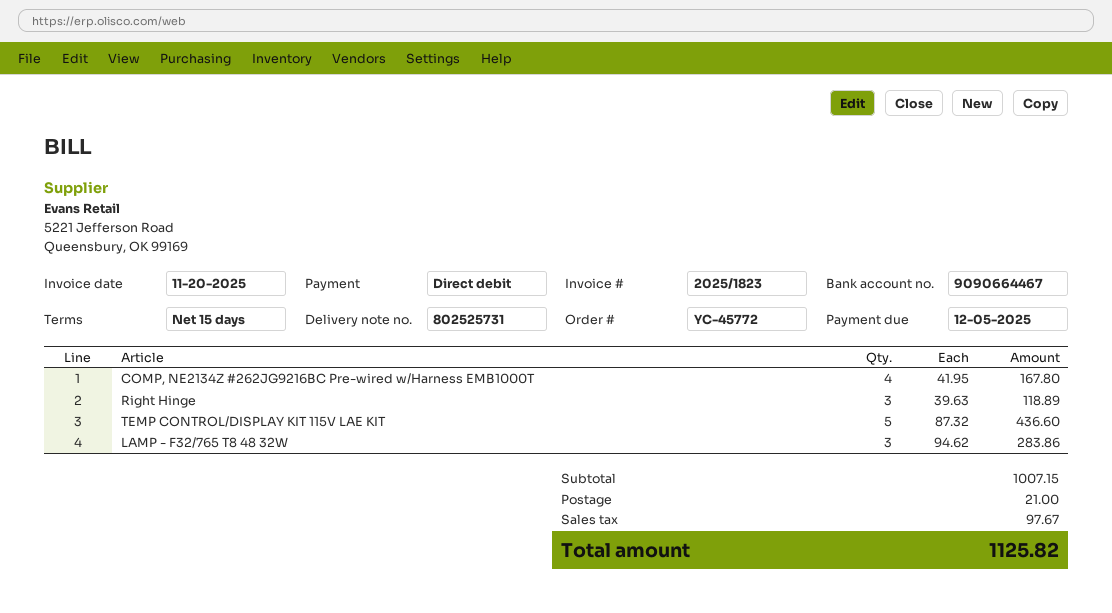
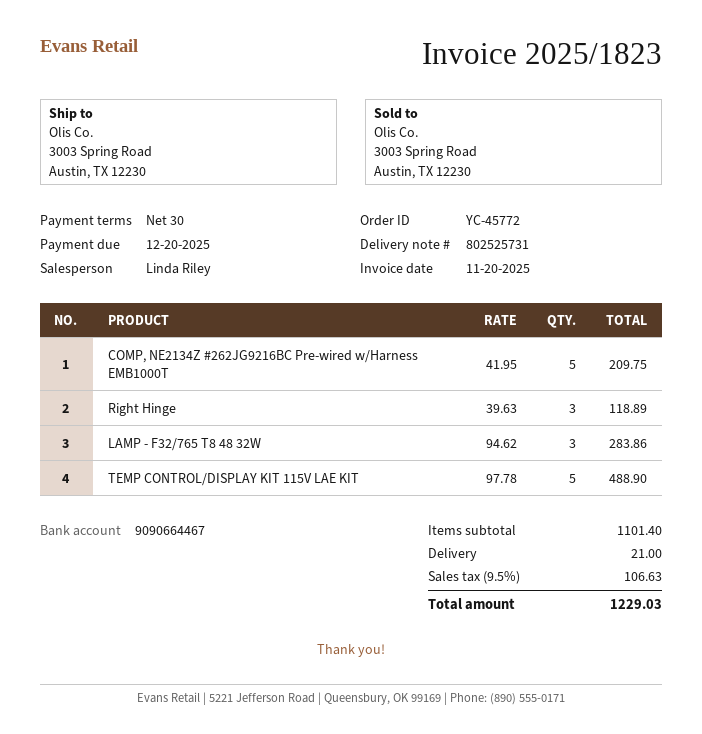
payment terms: 15 days -> 30 days
due date: 2025-12-05 -> 2025-12-20
COMP, NE2134Z #262JG9216BC Pre-wired w/Harness EMB1000T: 4 x 41.95 = 167.80 -> 5 x 41.95 = 209.75
TEMP CONTROL/DISPLAY KIT 115V LAE KIT: 5 x 87.32 = 436.60 -> 5 x 97.78 = 488.90
subtotal: 1007.15 -> 1101.40
tax: 97.67 -> 106.63
total: 1125.82 -> 1229.03

